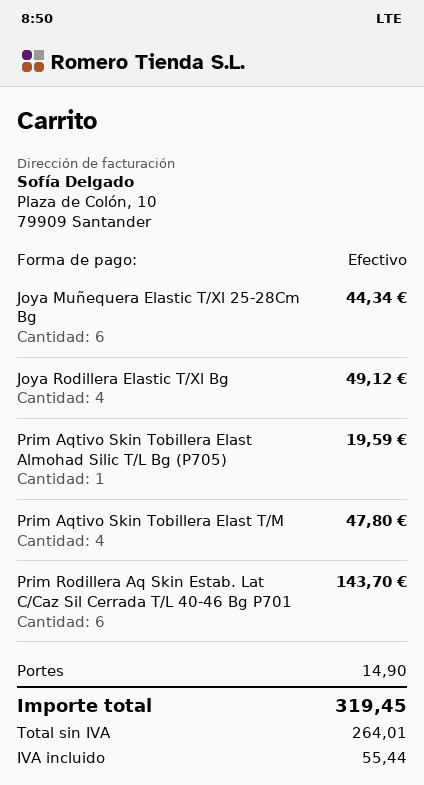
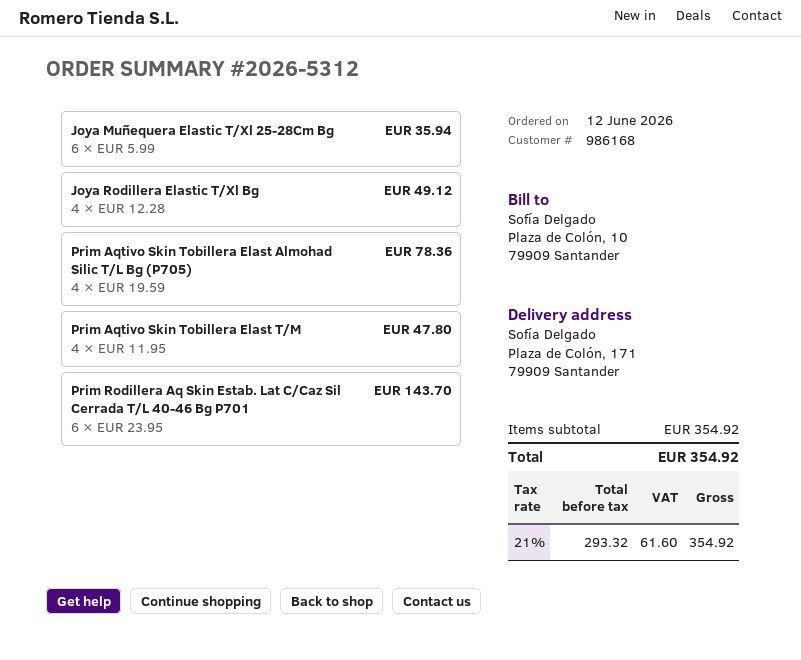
Joya Muñequera Elastic T/Xl 25-28Cm Bg: 6 for 44.34 -> 6 for 35.94
Prim Aqtivo Skin Tobillera Elast Almohad Silic T/L Bg (P705): 1 for 19.59 -> 4 for 78.36
shipping: 14.90 -> none
net: 264.01 -> 293.32
tax: 55.44 -> 61.60
total: 319.45 -> 354.92

